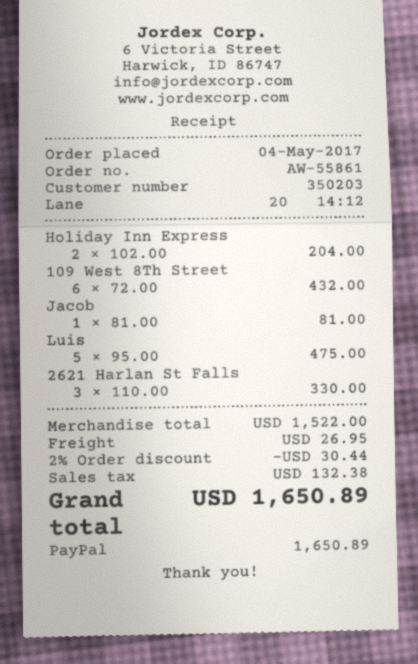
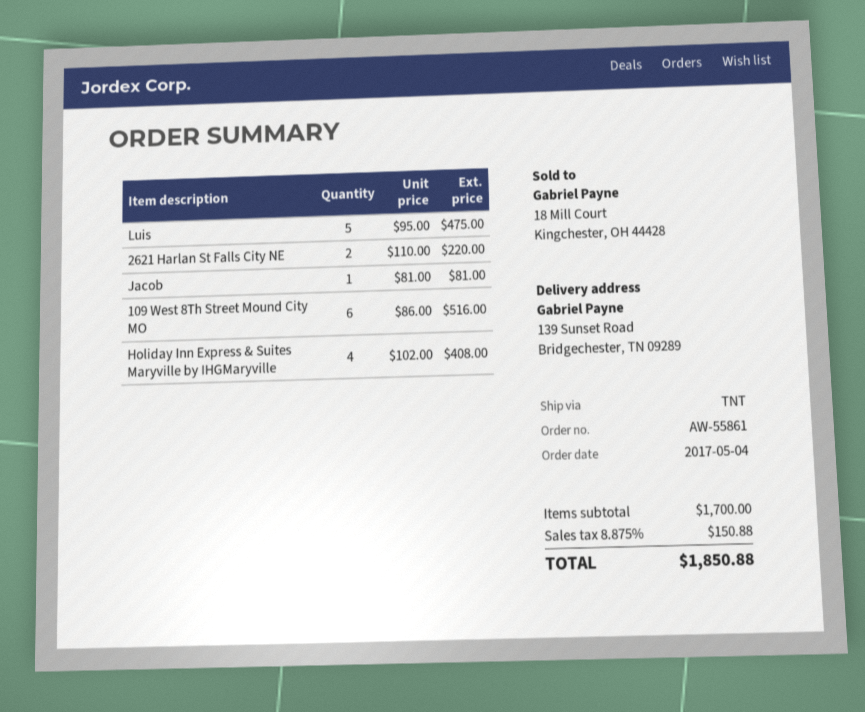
Holiday Inn Express: 2 x 102.00 = 204.00 -> 4 x 102.00 = 408.00
109 West 8Th Street: 6 x 72.00 = 432.00 -> 6 x 86.00 = 516.00
2621 Harlan St Falls: 3 x 110.00 = 330.00 -> 2 x 110.00 = 220.00
subtotal: 1522.00 -> 1700.00
discount: 2% = 30.44 -> none
shipping: 26.95 -> none
tax: 132.38 -> 150.88
total: 1650.89 -> 1850.88

